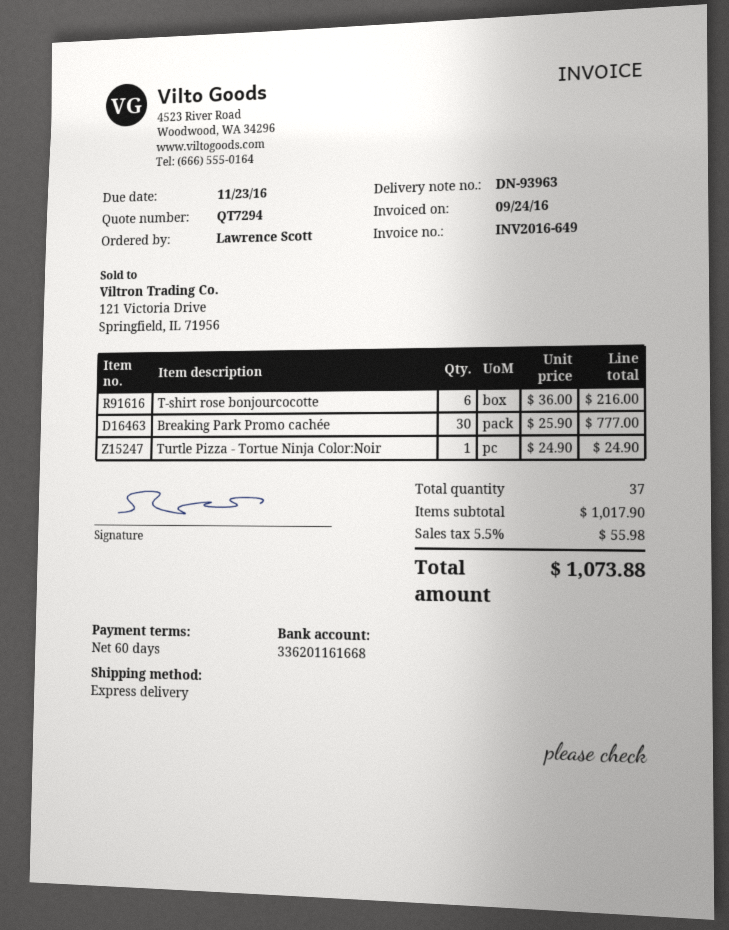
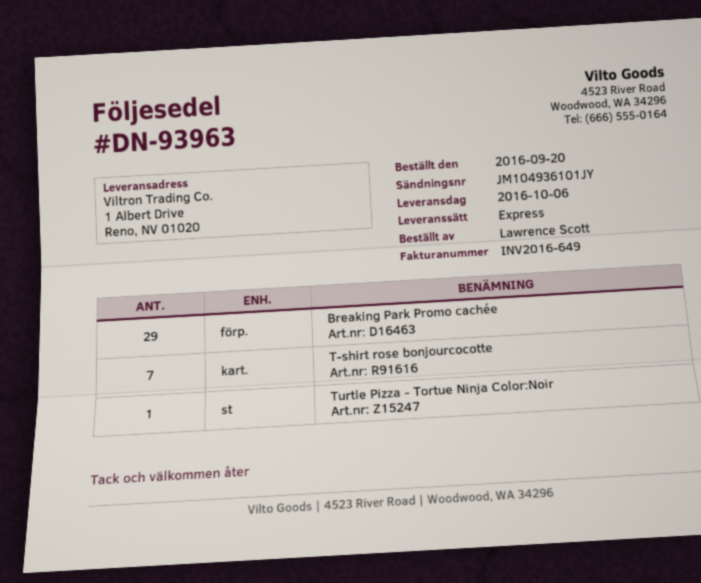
T-shirt rose bonjourcocotte: 6 -> 7
Breaking Park Promo cachée: 30 -> 29

